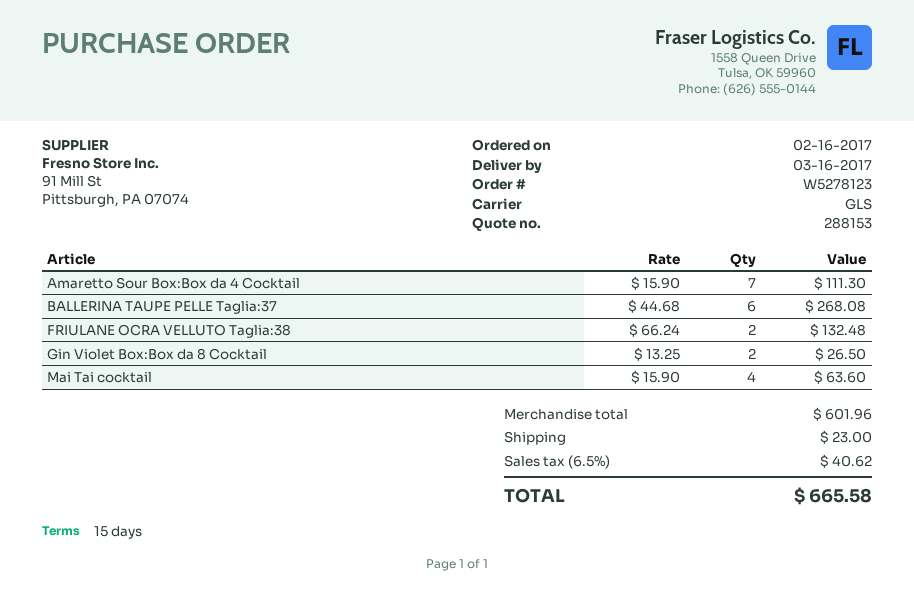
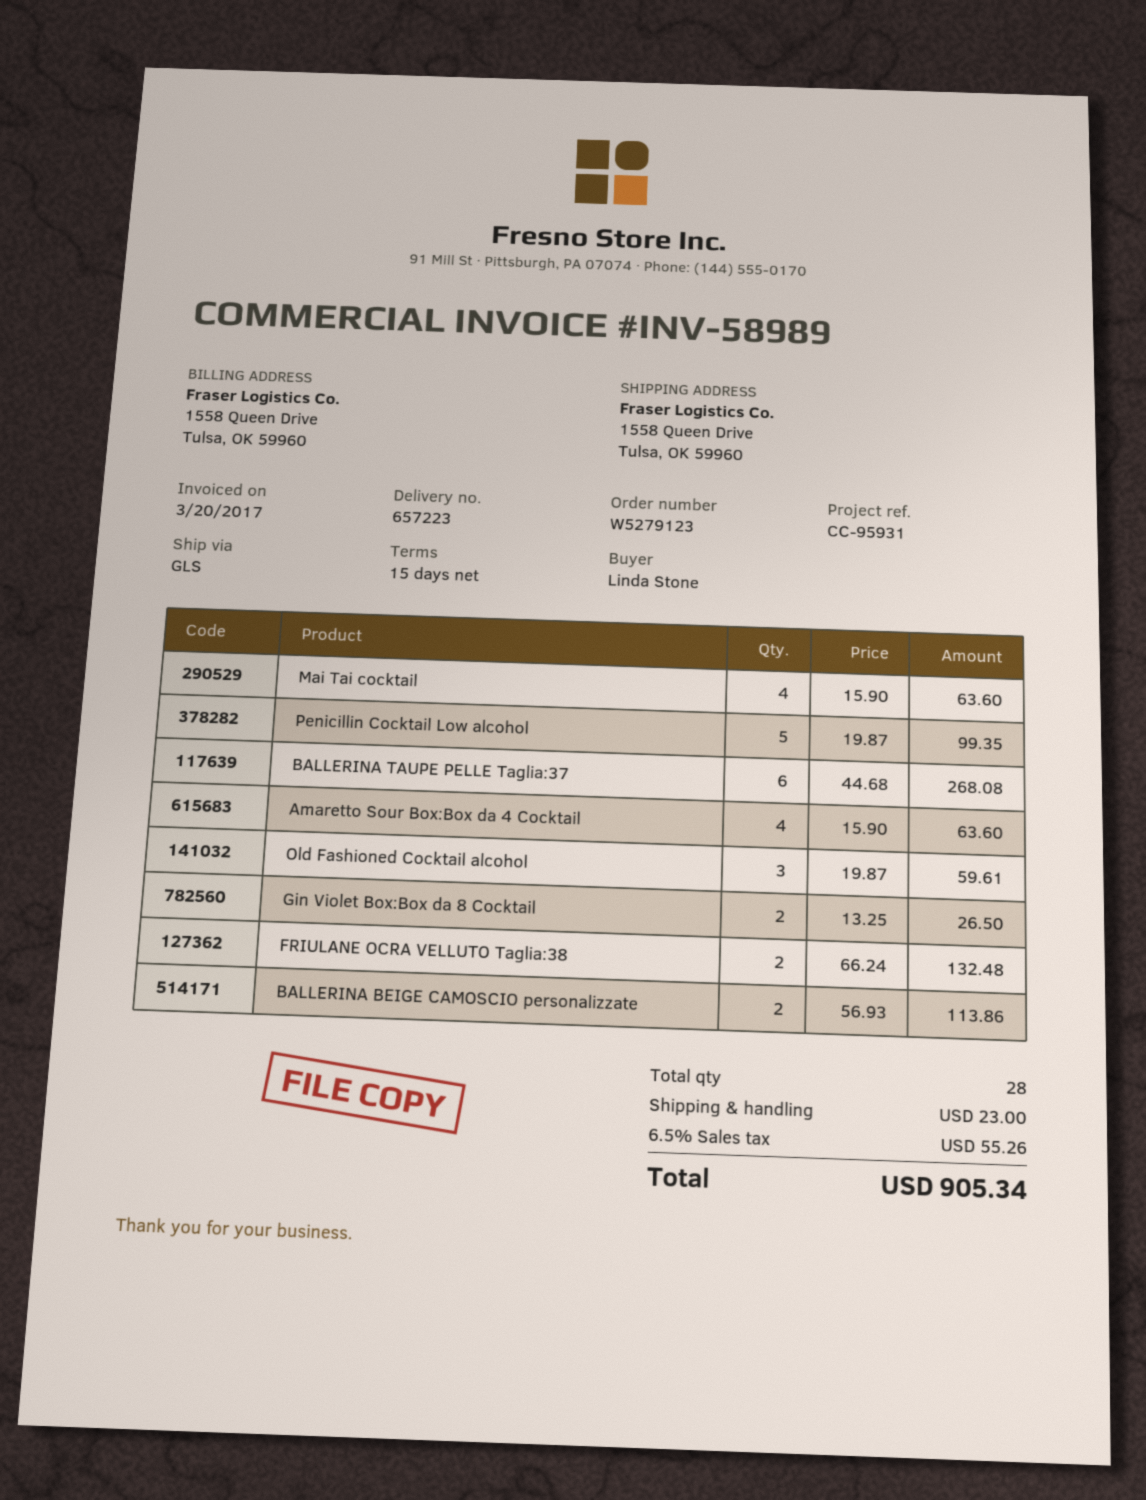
order number: W5278123 -> W5279123
Amaretto Sour Box:Box da 4 Cocktail: 7 x 15.90 = 111.30 -> 4 x 15.90 = 63.60
Penicillin Cocktail Low alcohol: none -> 5 x 19.87 = 99.35
Old Fashioned Cocktail alcohol: none -> 3 x 19.87 = 59.61
BALLERINA BEIGE CAMOSCIO personalizzate: none -> 2 x 56.93 = 113.86
tax: 6.5% = 40.62 -> 6.5% = 55.26
total: 665.58 -> 905.34

